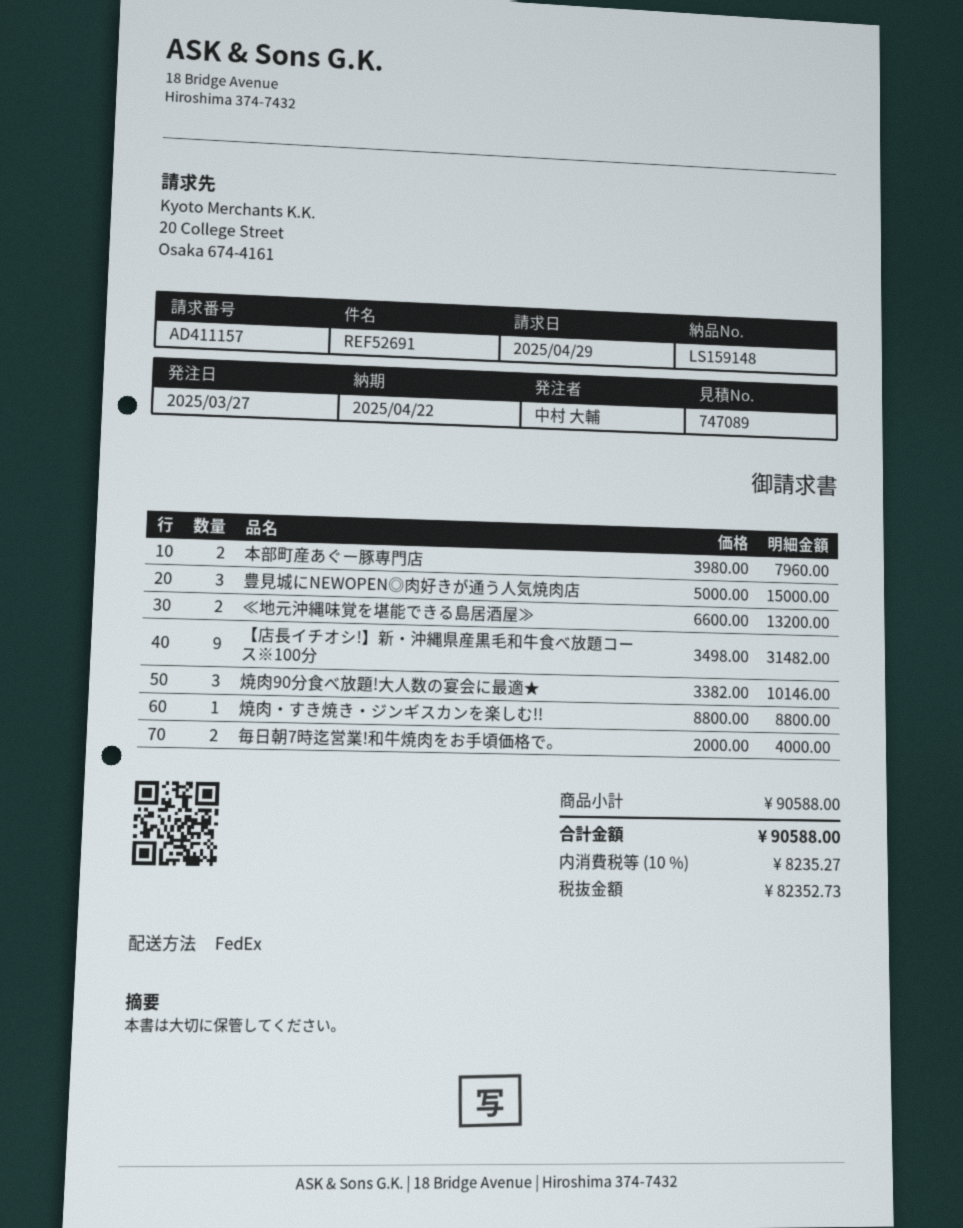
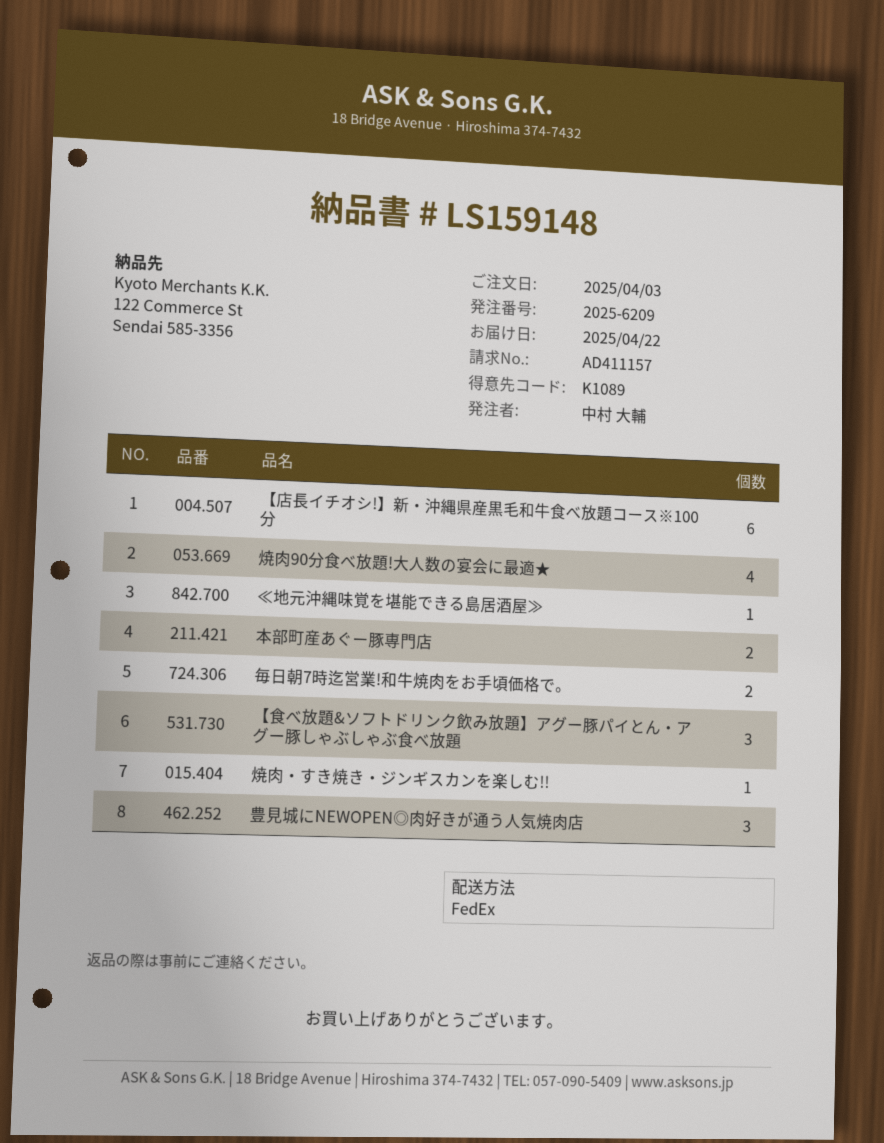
order date: 2025-03-27 -> 2025-04-03
≪地元沖縄味覚を堪能できる島居酒屋≫: 2 -> 1
【店長イチオシ!】新・沖縄県産黒毛和牛食べ放題コース※100分: 9 -> 6
焼肉90分食べ放題!大人数の宴会に最適★: 3 -> 4
【食べ放題&ソフトドリンク飲み放題】アグー豚パイとん・アグー豚しゃぶしゃぶ食べ放題: none -> 3

